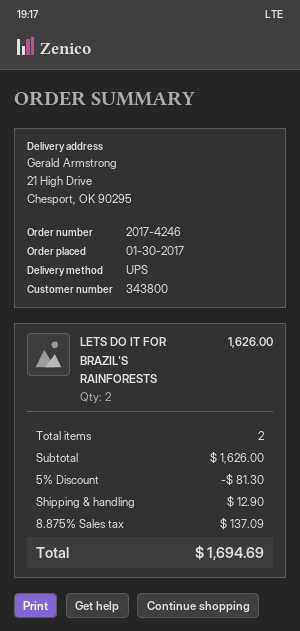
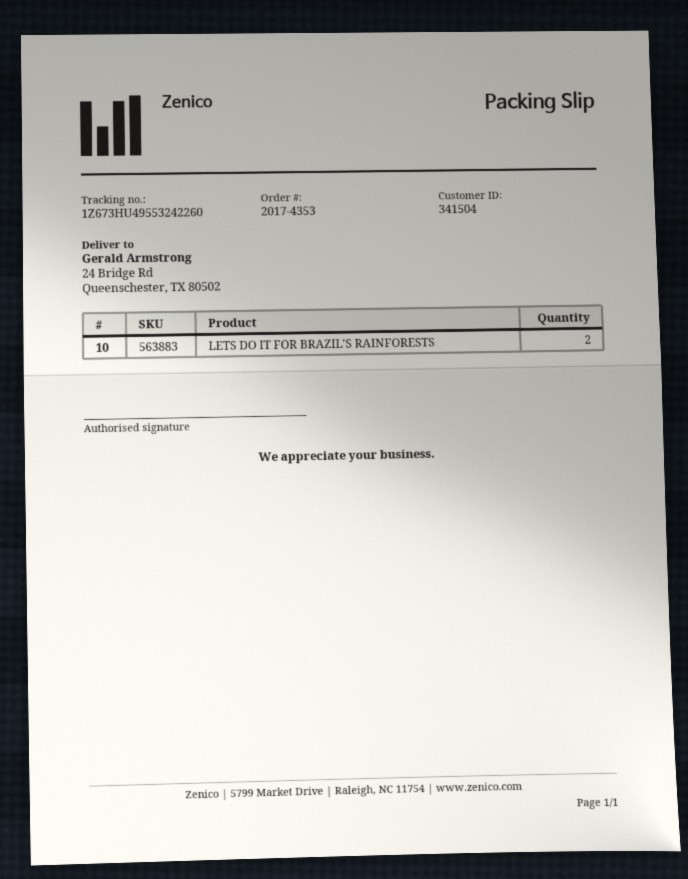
order number: 2017-4246 -> 2017-4353
customer number: 343800 -> 341504
ship to: 21 High Drive, Chesport, OK 90295 -> 24 Bridge Rd, Queenschester, TX 80502

